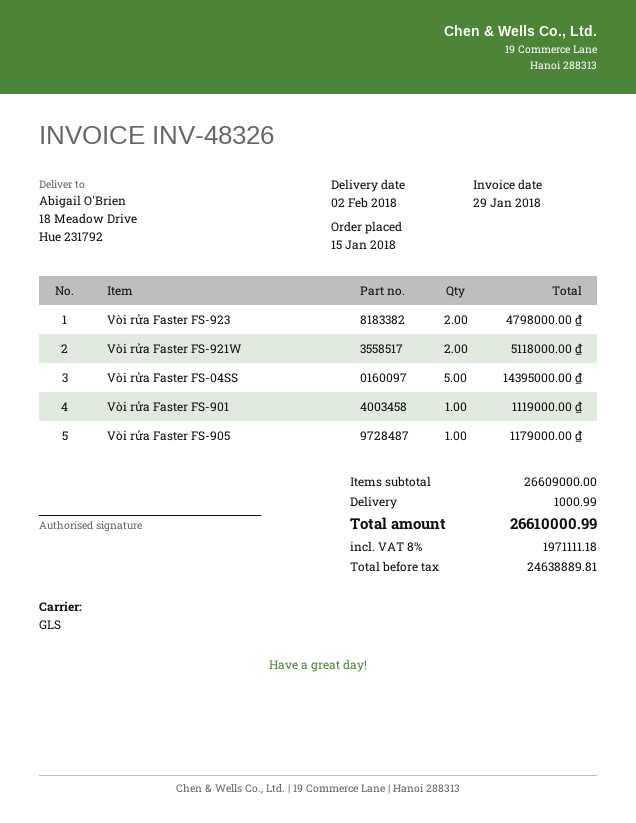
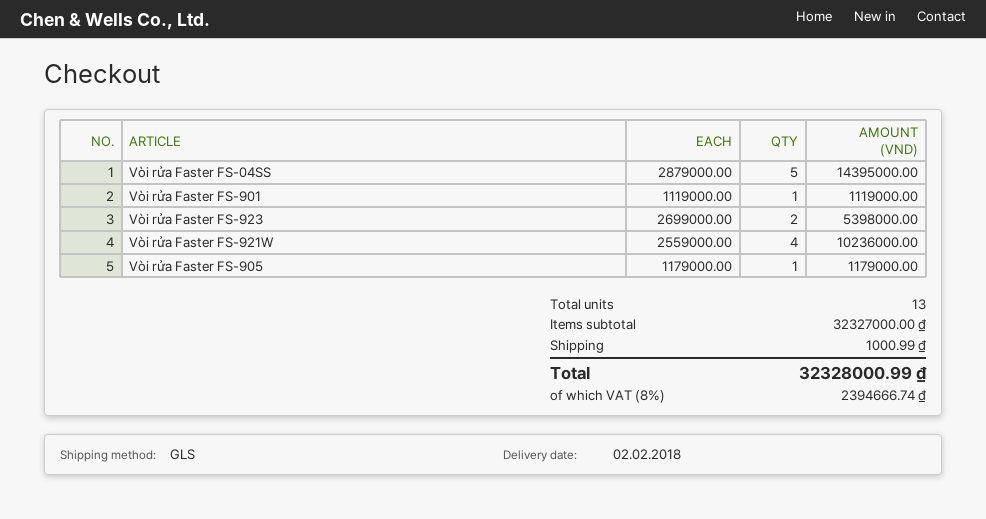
Vòi rửa Faster FS-923: 2 for 4798000.00 -> 2 for 5398000.00
Vòi rửa Faster FS-921W: 2 for 5118000.00 -> 4 for 10236000.00
subtotal: 26609000.00 -> 32327000.00
tax: 8% = 1971111.18 -> 8% = 2394666.74
total: 26610000.99 -> 32328000.99

